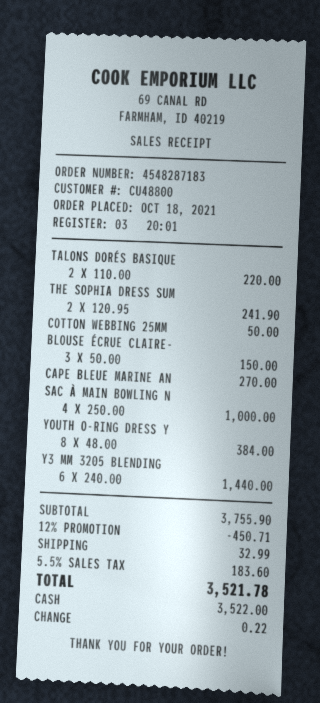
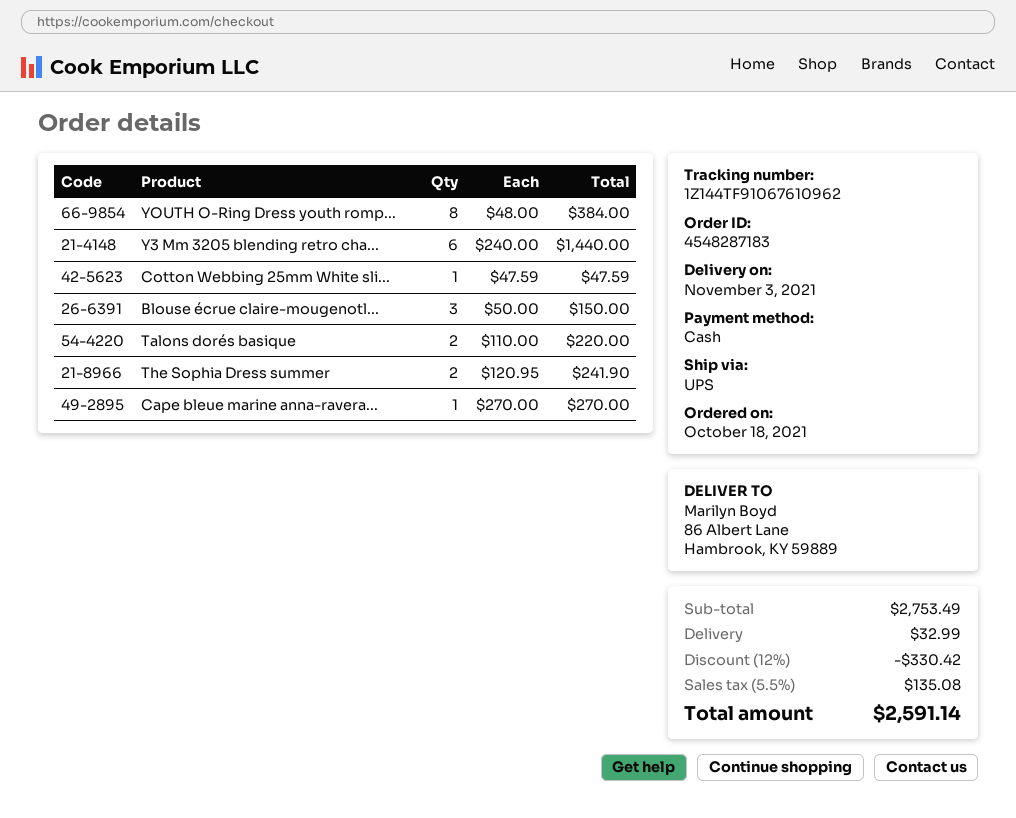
COTTON WEBBING 25MM: 1 x 50.00 = 50.00 -> 1 x 47.59 = 47.59
SAC À MAIN BOWLING N: 4 x 250.00 = 1000.00 -> none
subtotal: 3755.90 -> 2753.49
discount: 12% = 450.71 -> 12% = 330.42
tax: 5.5% = 183.60 -> 5.5% = 135.08
total: 3521.78 -> 2591.14

